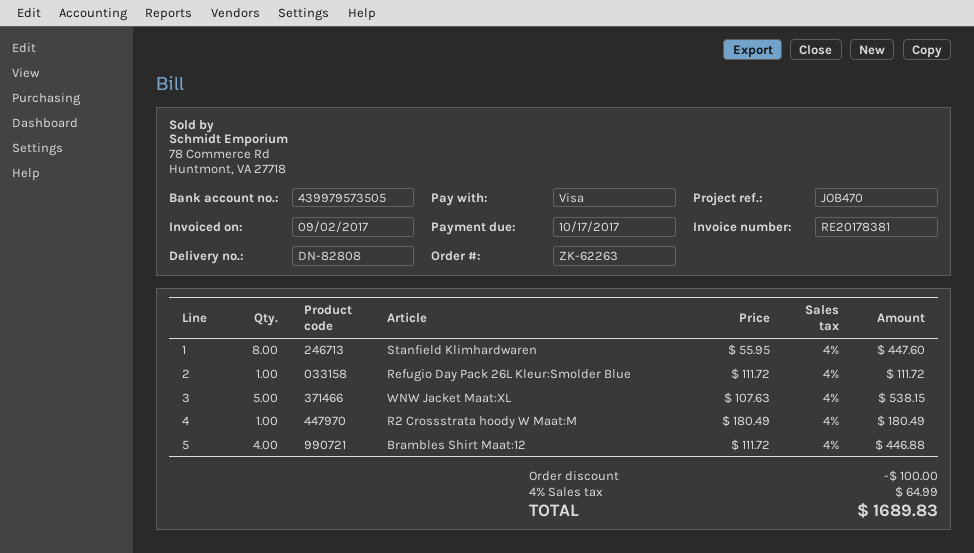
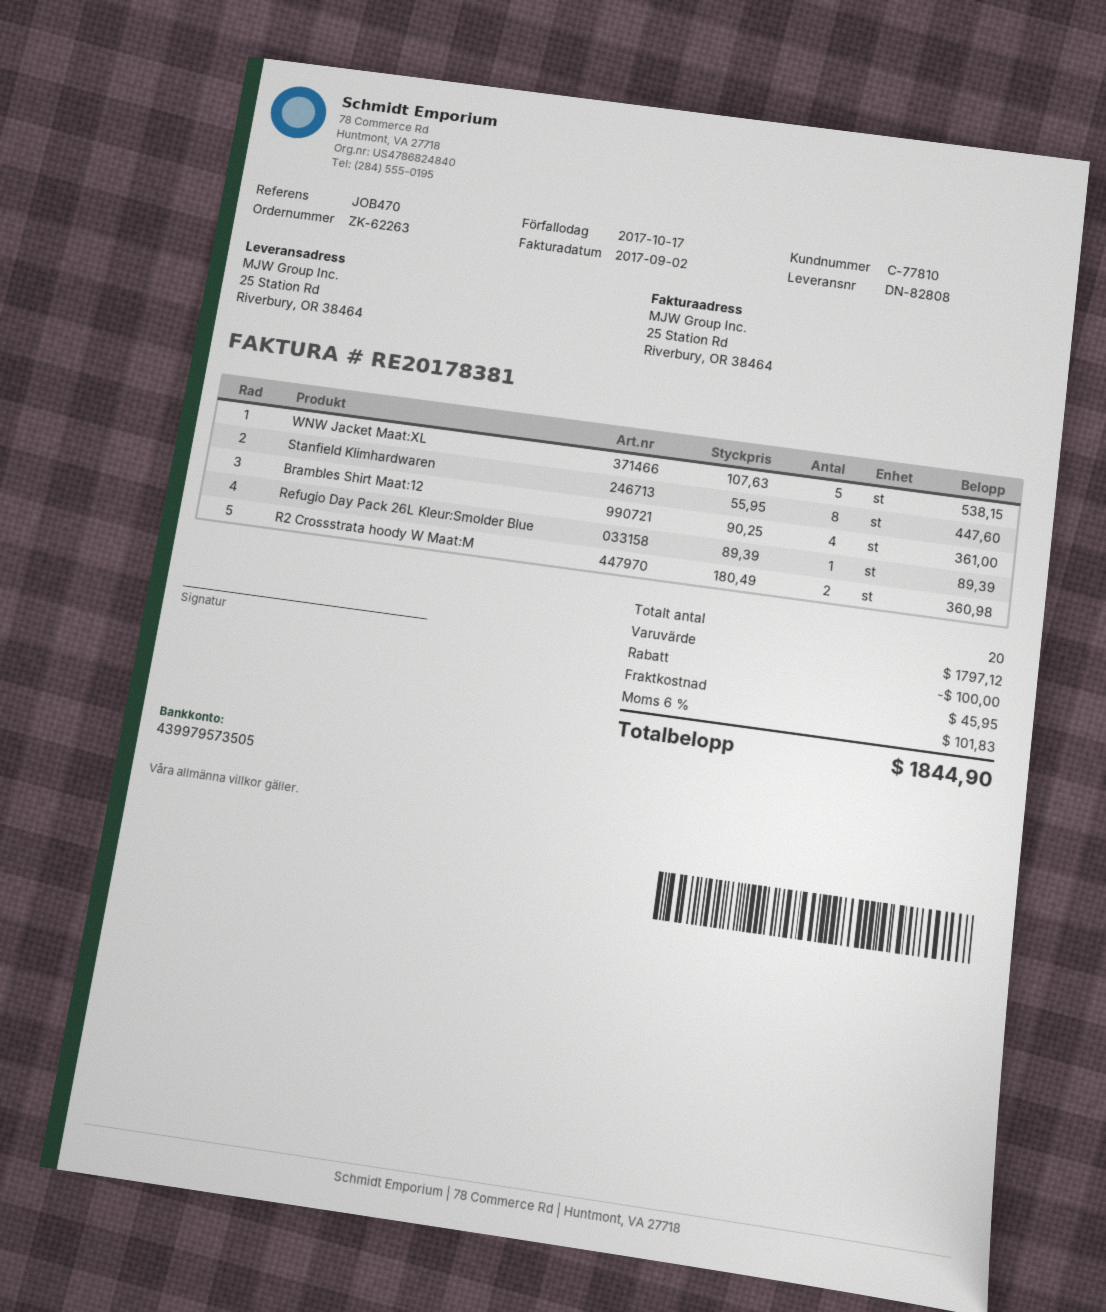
Refugio Day Pack 26L Kleur:Smolder Blue: 1 x 111.72 = 111.72 -> 1 x 89.39 = 89.39
R2 Crossstrata hoody W Maat:M: 1 x 180.49 = 180.49 -> 2 x 180.49 = 360.98
Brambles Shirt Maat:12: 4 x 111.72 = 446.88 -> 4 x 90.25 = 361.00
shipping: none -> 45.95
tax: 4% = 64.99 -> 6% = 101.83
total: 1689.83 -> 1844.90

